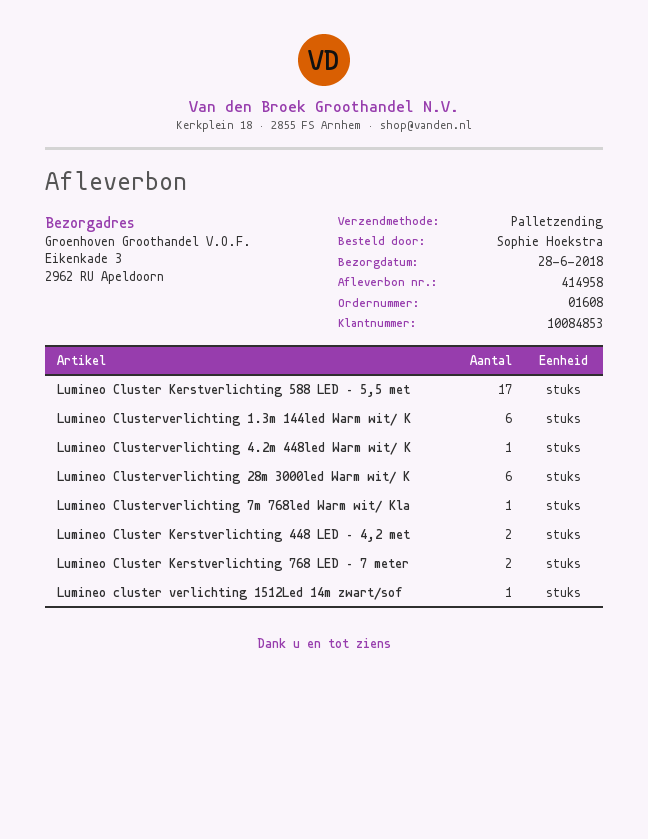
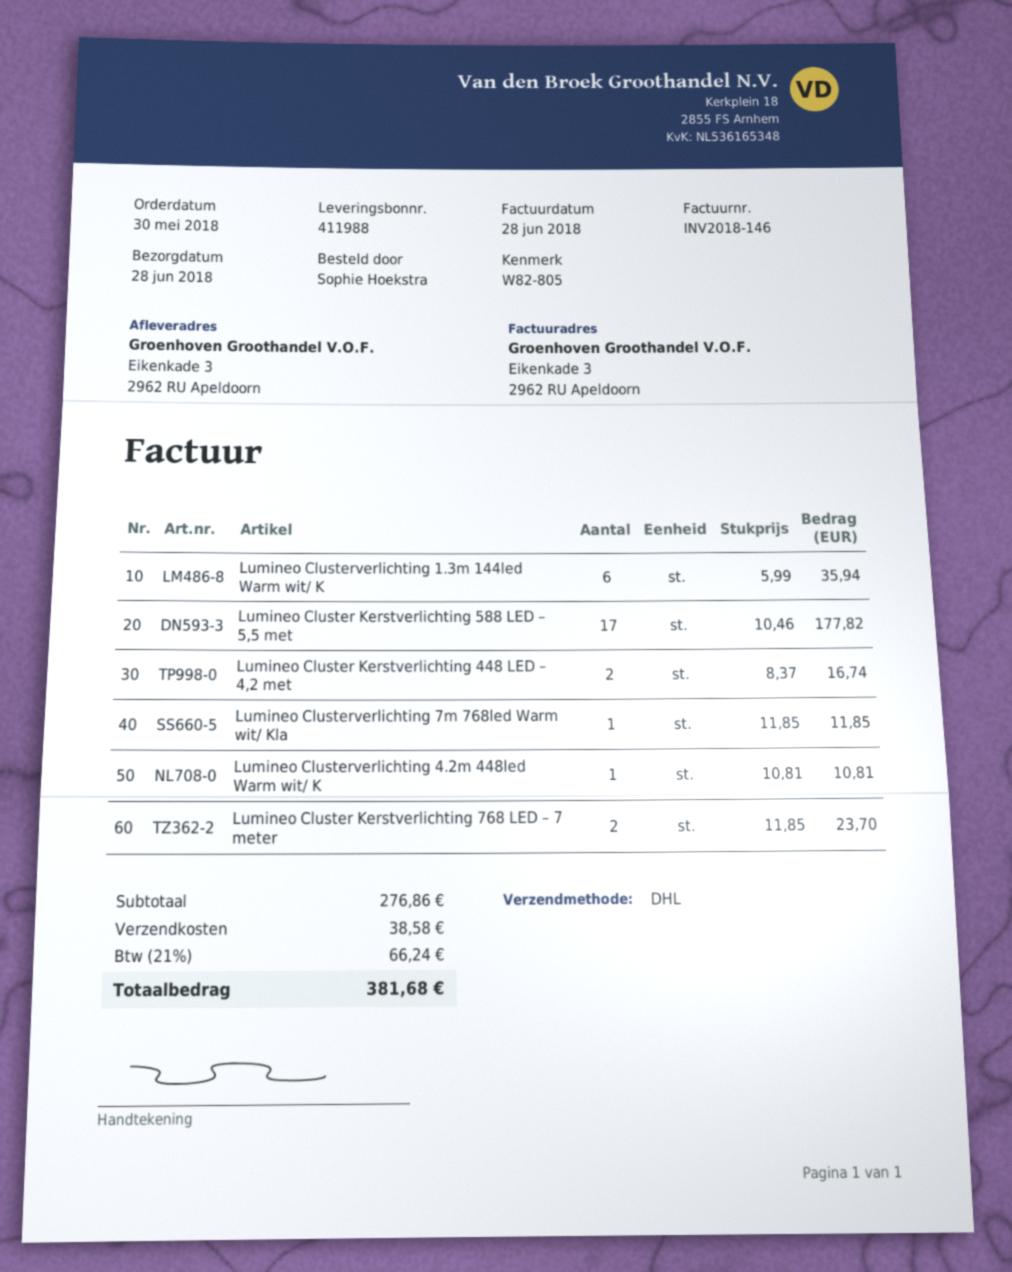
delivery note number: 414958 -> 411988
shipping method: pallet freight -> DHL
Lumineo Clusterverlichting 28m 3000led Warm wit/ K: 6 -> none
Lumineo cluster verlichting 1512Led 14m zwart/sof: 1 -> none

